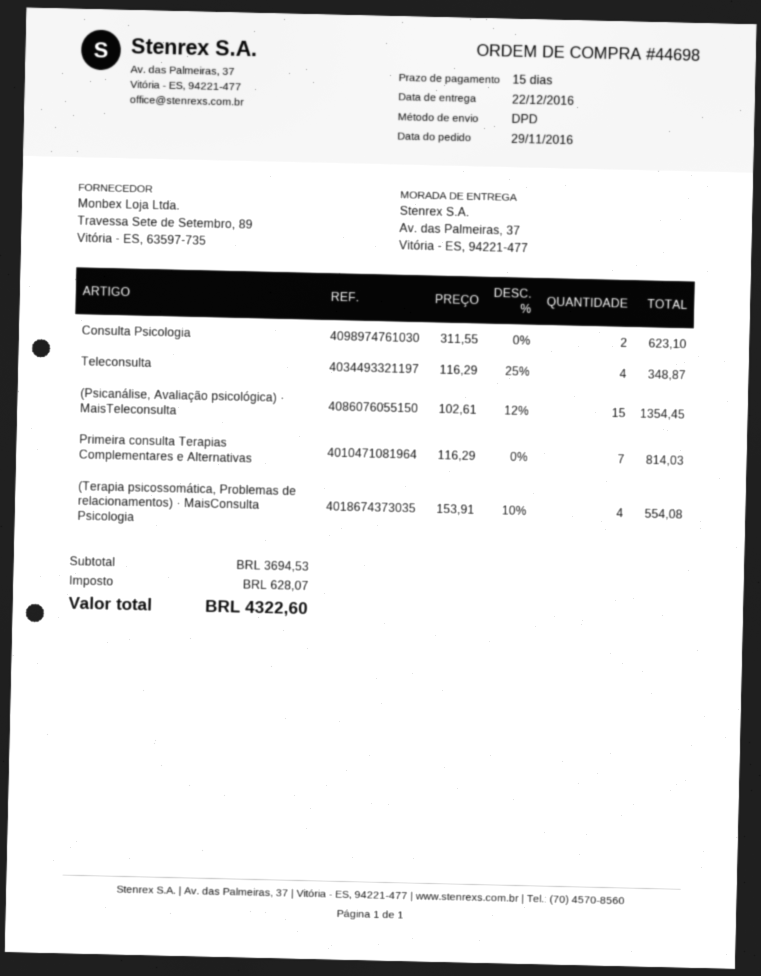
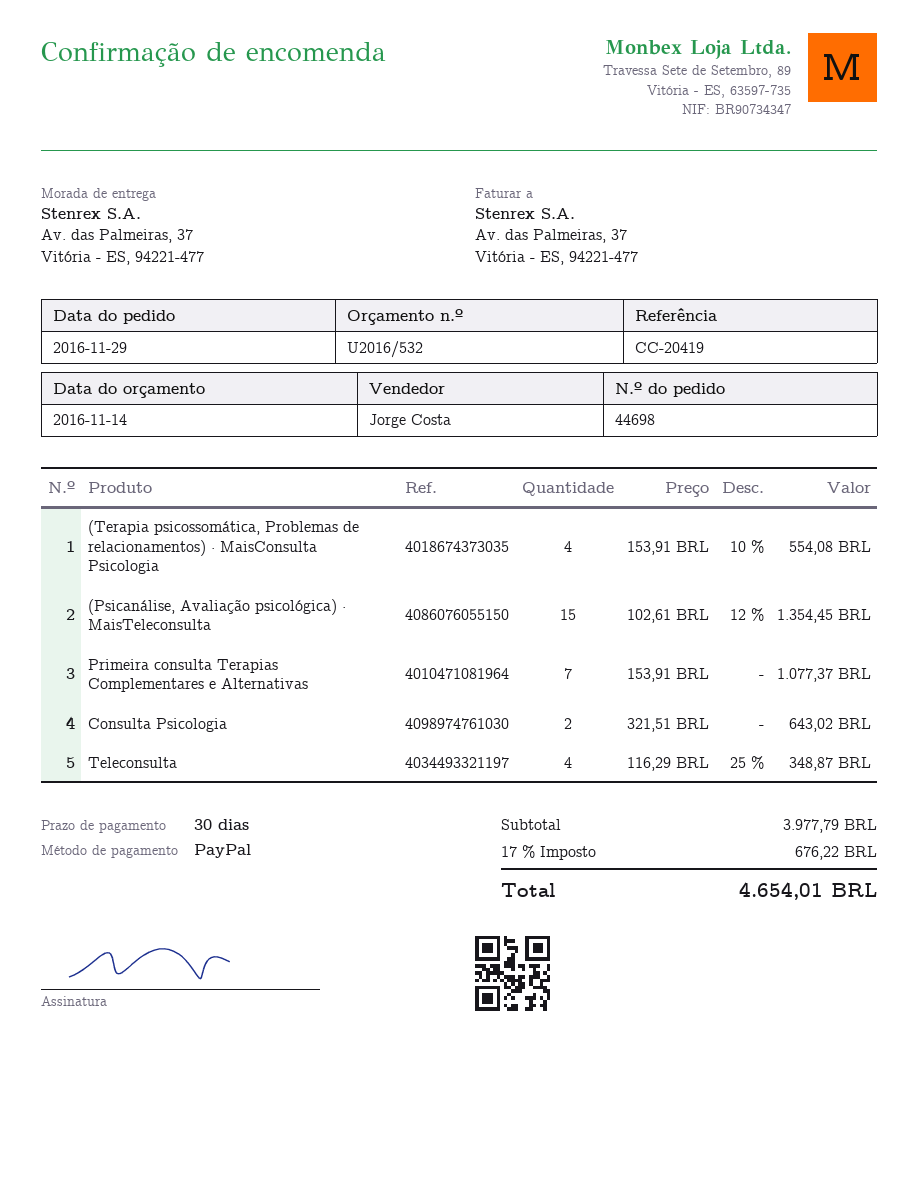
payment terms: 15 days -> 30 days
Consulta Psicologia: 2 x 311.55 = 623.10 -> 2 x 321.51 = 643.02
Primeira consulta Terapias Complementares e Alternativas: 7 x 116.29 = 814.03 -> 7 x 153.91 = 1077.37
subtotal: 3694.53 -> 3977.79
tax: 628.07 -> 676.22
total: 4322.60 -> 4654.01

